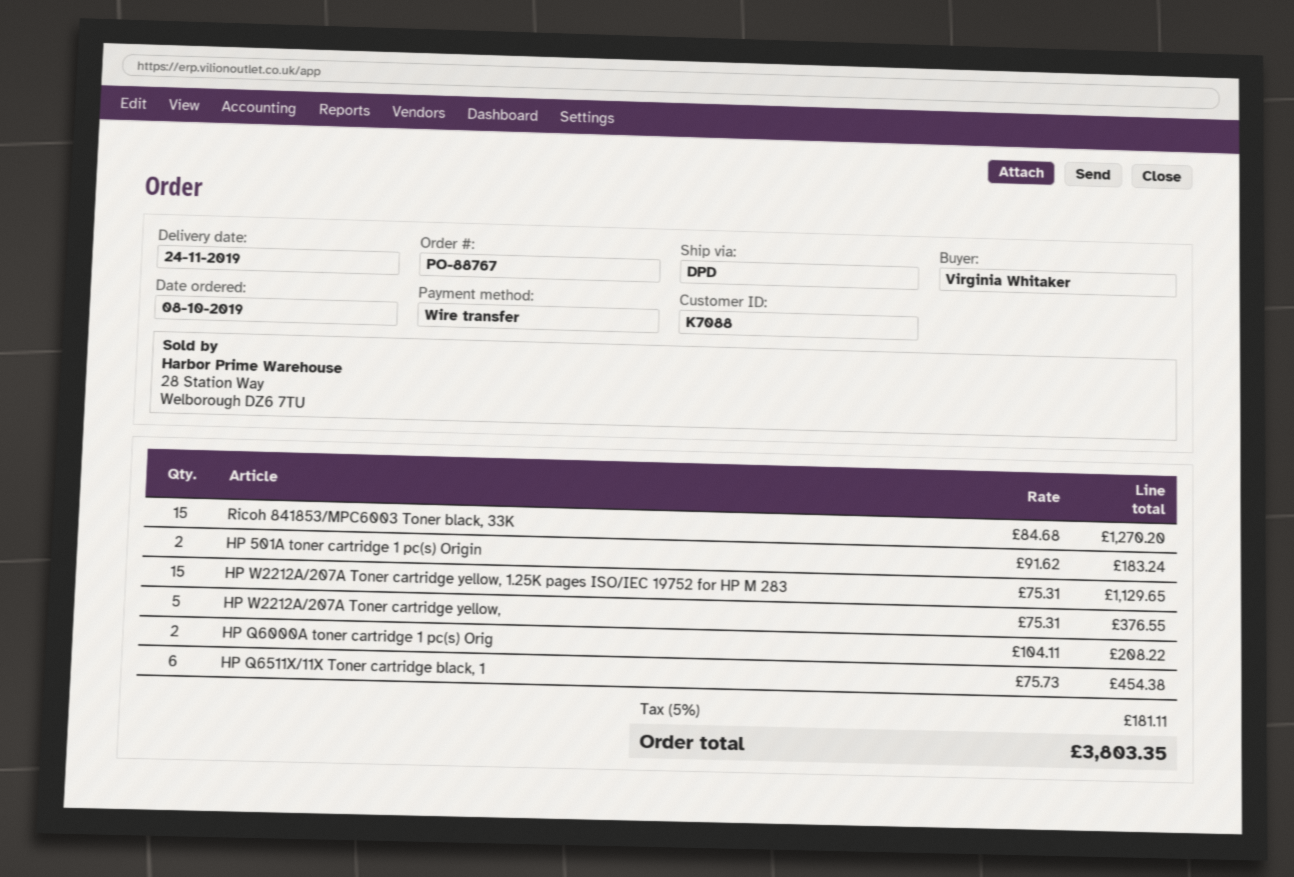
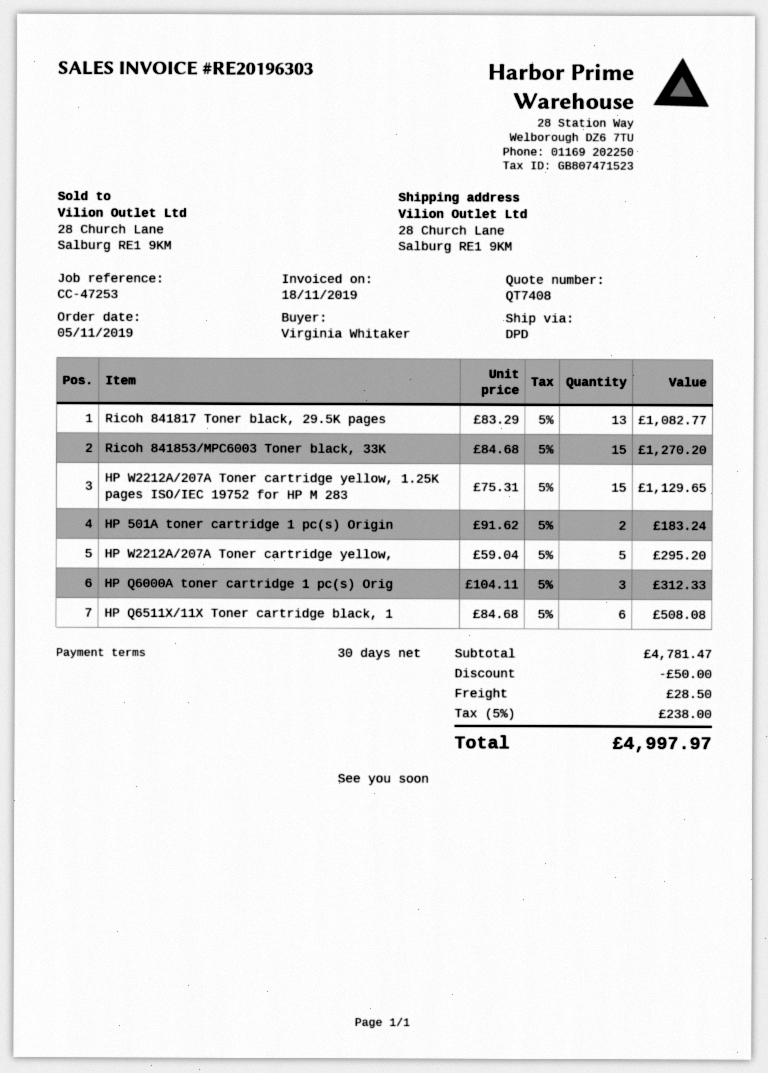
order date: 2019-10-08 -> 2019-11-05
HP W2212A/207A Toner cartridge yellow,: 5 x 75.31 = 376.55 -> 5 x 59.04 = 295.20
HP Q6000A toner cartridge 1 pc(s) Orig: 2 x 104.11 = 208.22 -> 3 x 104.11 = 312.33
HP Q6511X/11X Toner cartridge black, 1: 6 x 75.73 = 454.38 -> 6 x 84.68 = 508.08
Ricoh 841817 Toner black, 29.5K pages: none -> 13 x 83.29 = 1082.77
discount: none -> 50.00
shipping: none -> 28.50
tax: 5% = 181.11 -> 5% = 238.00
total: 3803.35 -> 4997.97

